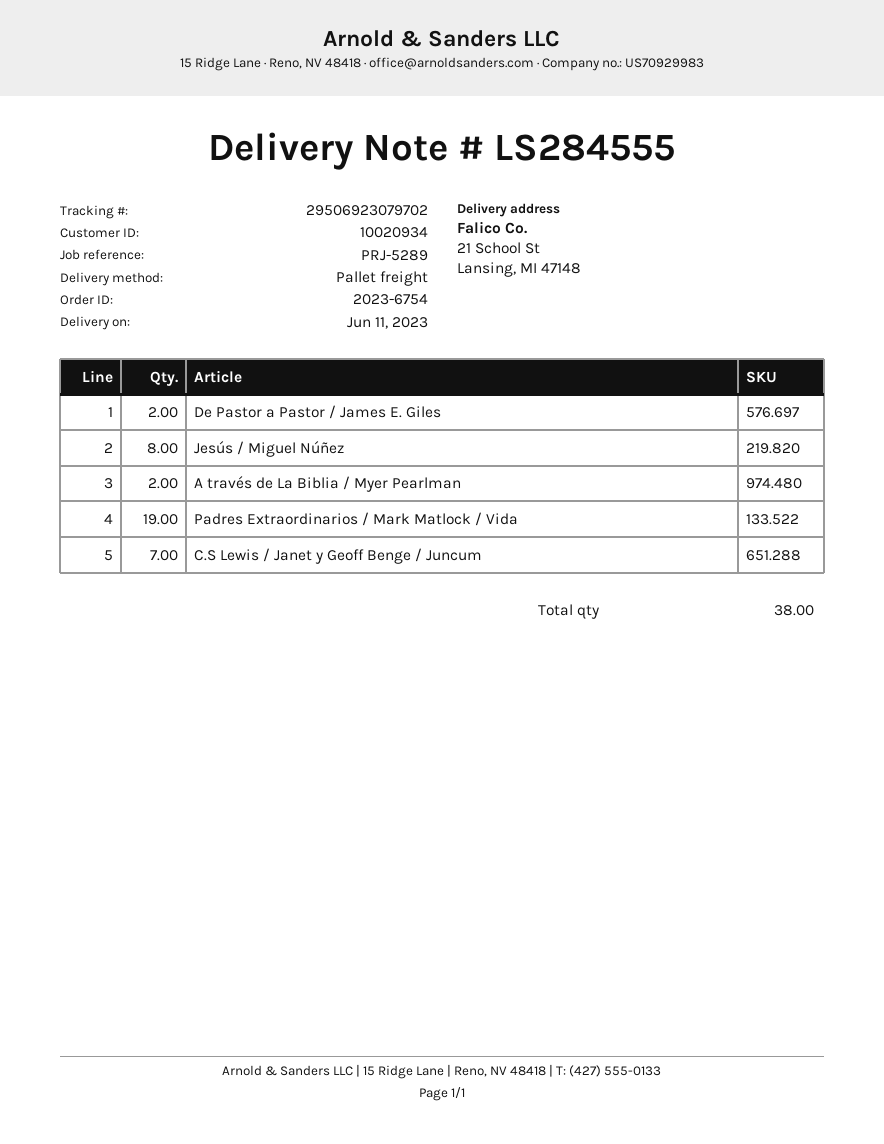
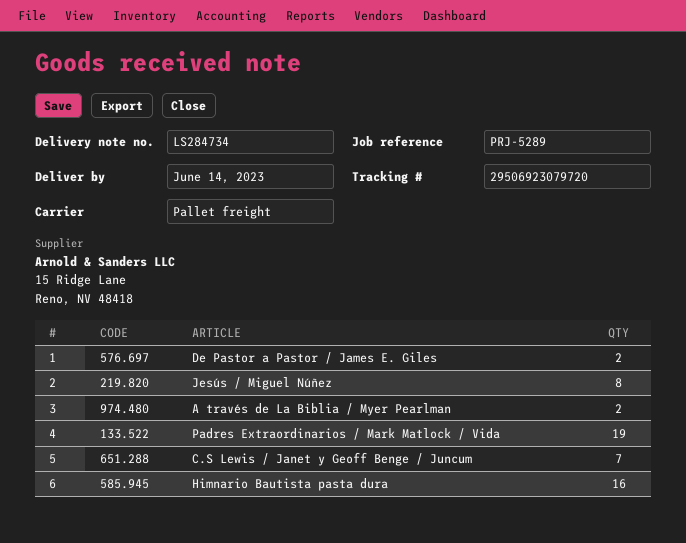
delivery note number: LS284555 -> LS284734
delivery date: 2023-06-11 -> 2023-06-14
tracking number: 29506923079702 -> 29506923079720
Himnario Bautista pasta dura: none -> 16

